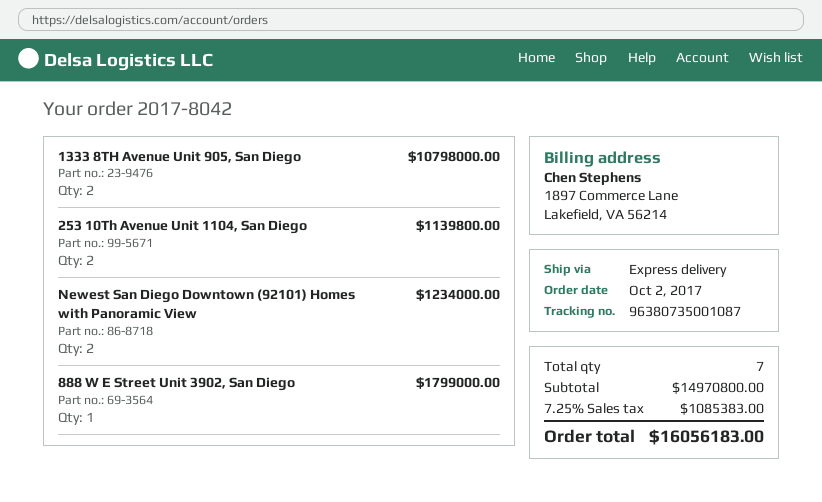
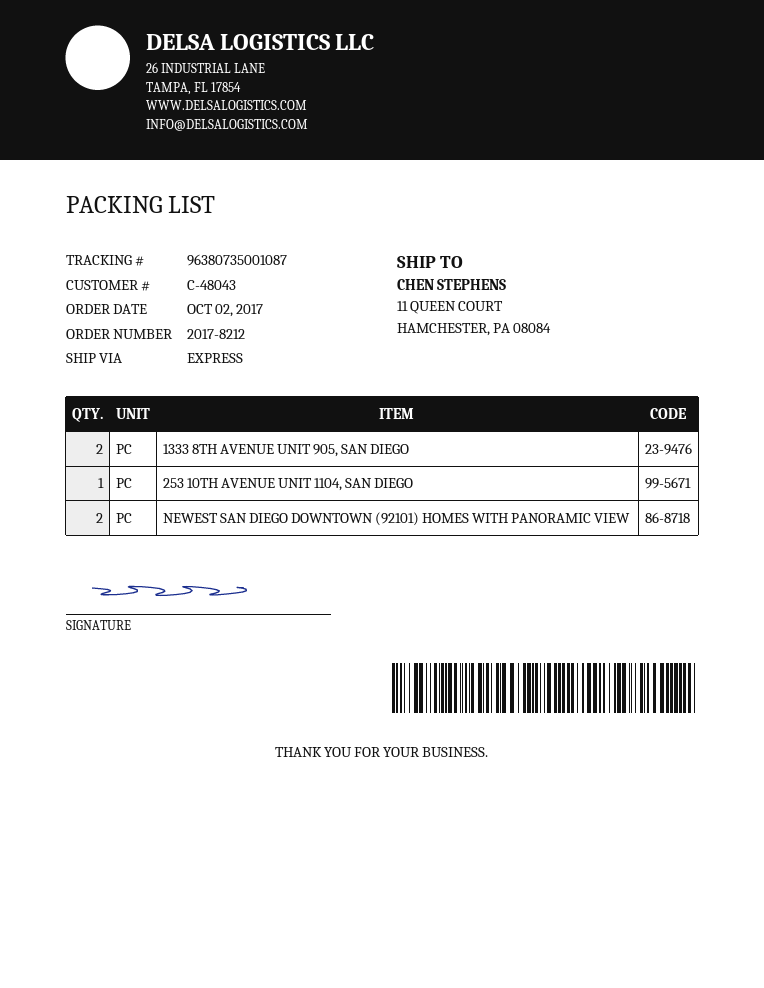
order number: 2017-8042 -> 2017-8212
253 10Th Avenue Unit 1104, San Diego: 2 -> 1
888 W E Street Unit 3902, San Diego: 1 -> none

